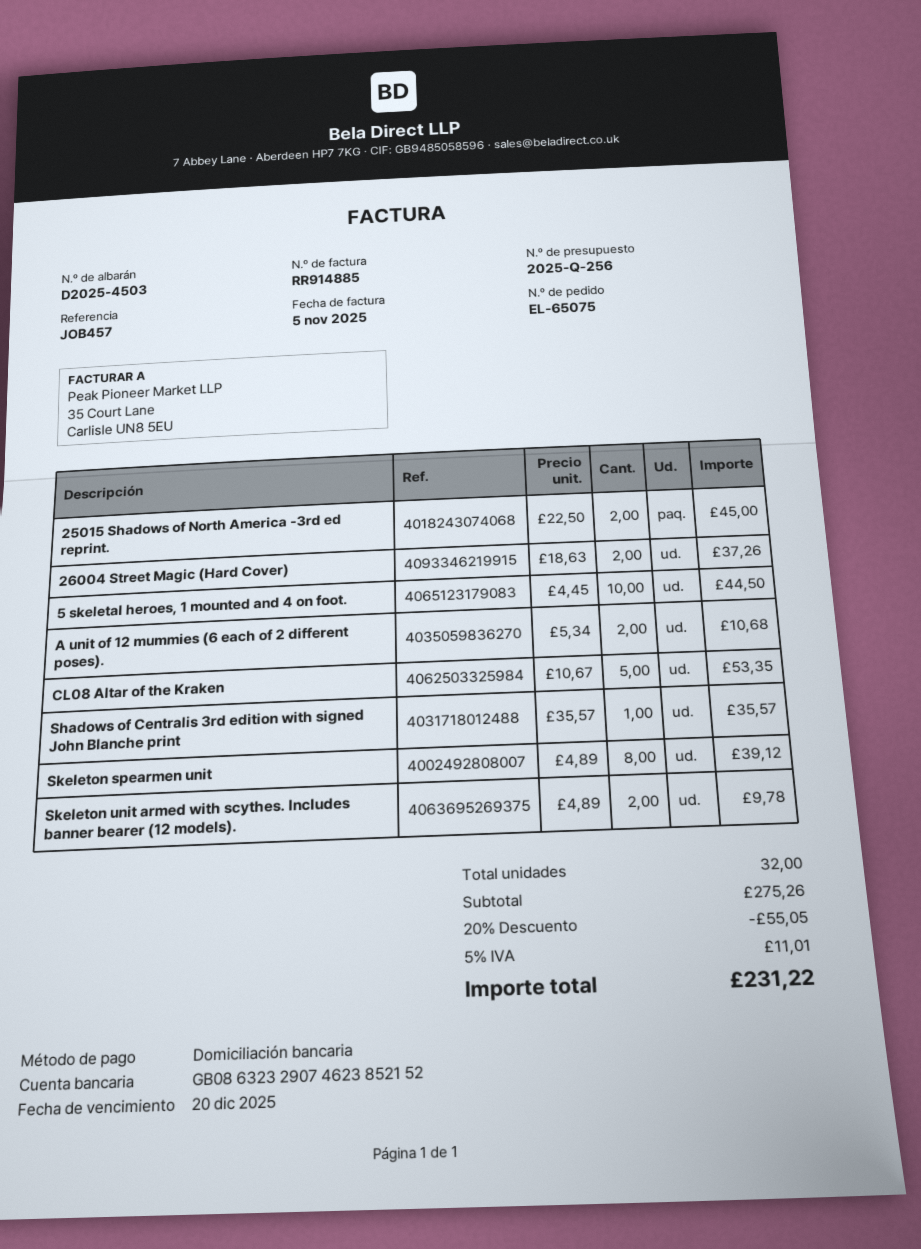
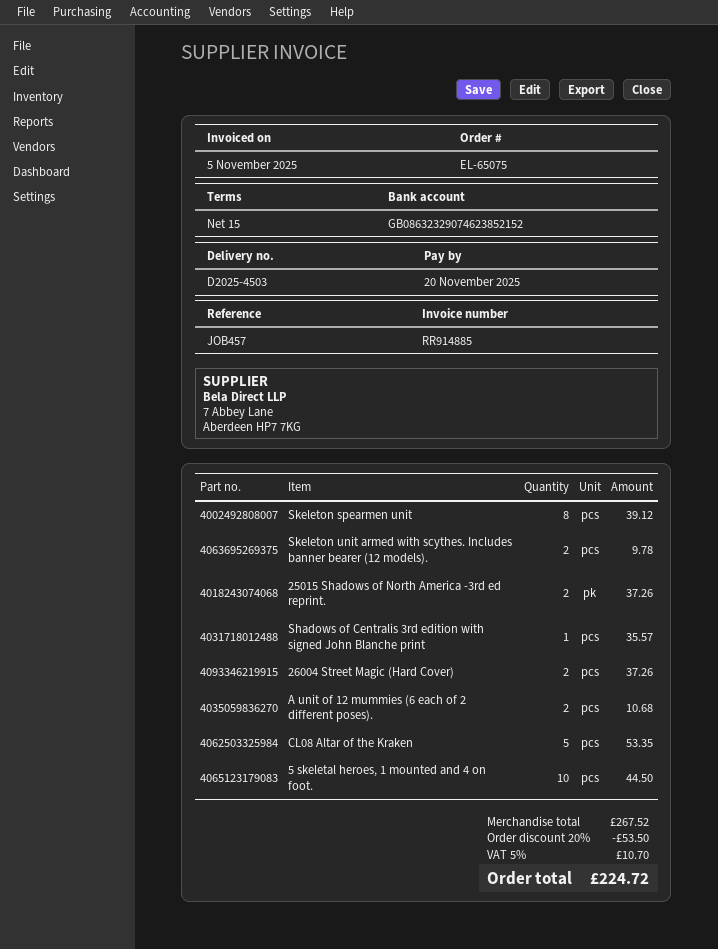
due date: 2025-12-20 -> 2025-11-20
25015 Shadows of North America -3rd ed reprint.: 2 for 45.00 -> 2 for 37.26
subtotal: 275.26 -> 267.52
discount: 20% = 55.05 -> 20% = 53.50
tax: 5% = 11.01 -> 5% = 10.70
total: 231.22 -> 224.72

